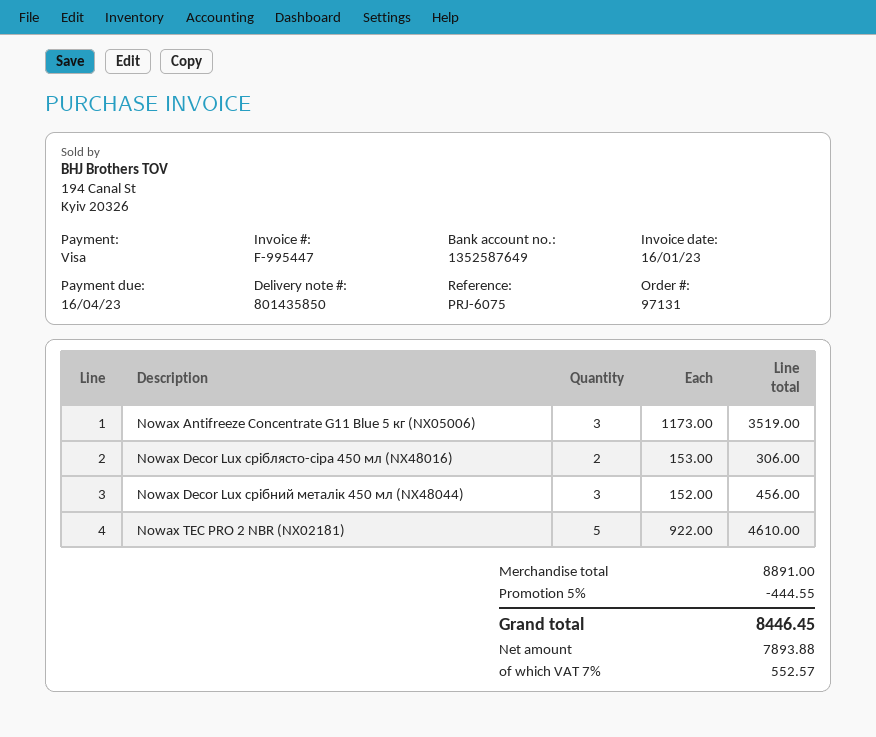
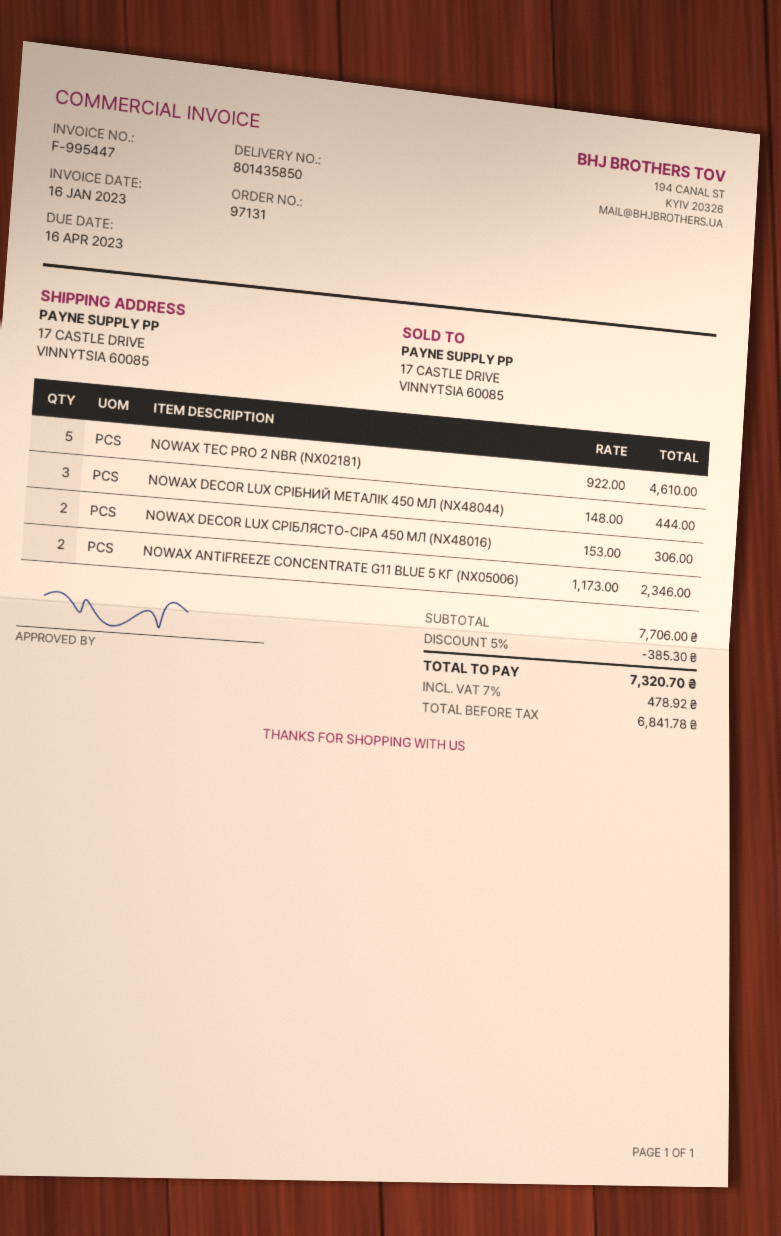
Nowax Antifreeze Concentrate G11 Blue 5 кг (NX05006): 3 x 1173.00 = 3519.00 -> 2 x 1173.00 = 2346.00
Nowax Decor Lux срібний металік 450 мл (NX48044): 3 x 152.00 = 456.00 -> 3 x 148.00 = 444.00
subtotal: 8891.00 -> 7706.00
discount: 5% = 444.55 -> 5% = 385.30
net: 7893.88 -> 6841.78
tax: 7% = 552.57 -> 7% = 478.92
total: 8446.45 -> 7320.70

